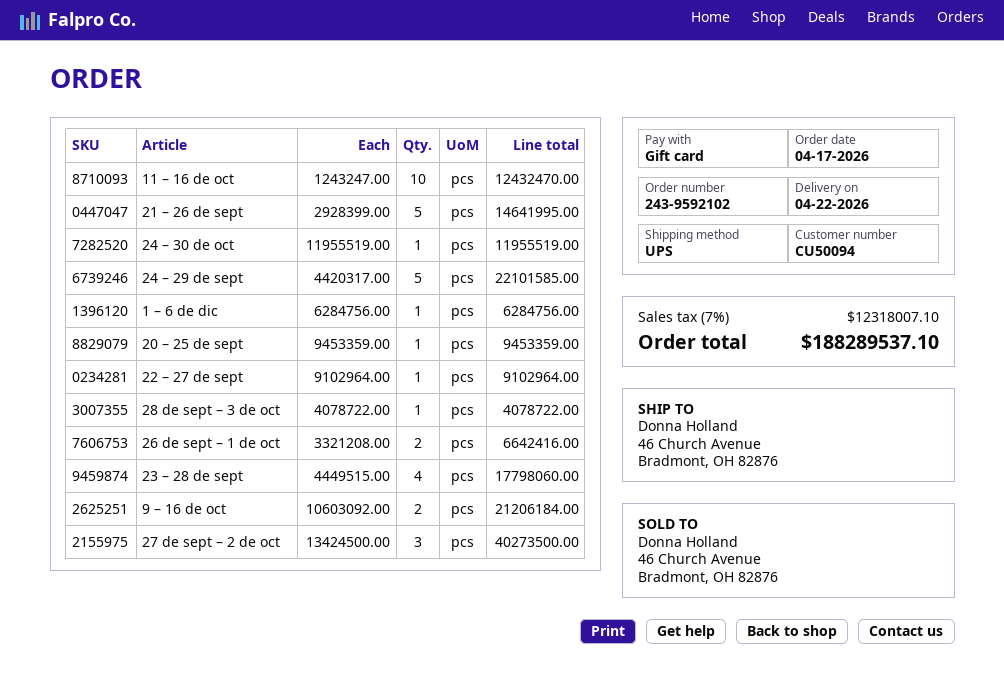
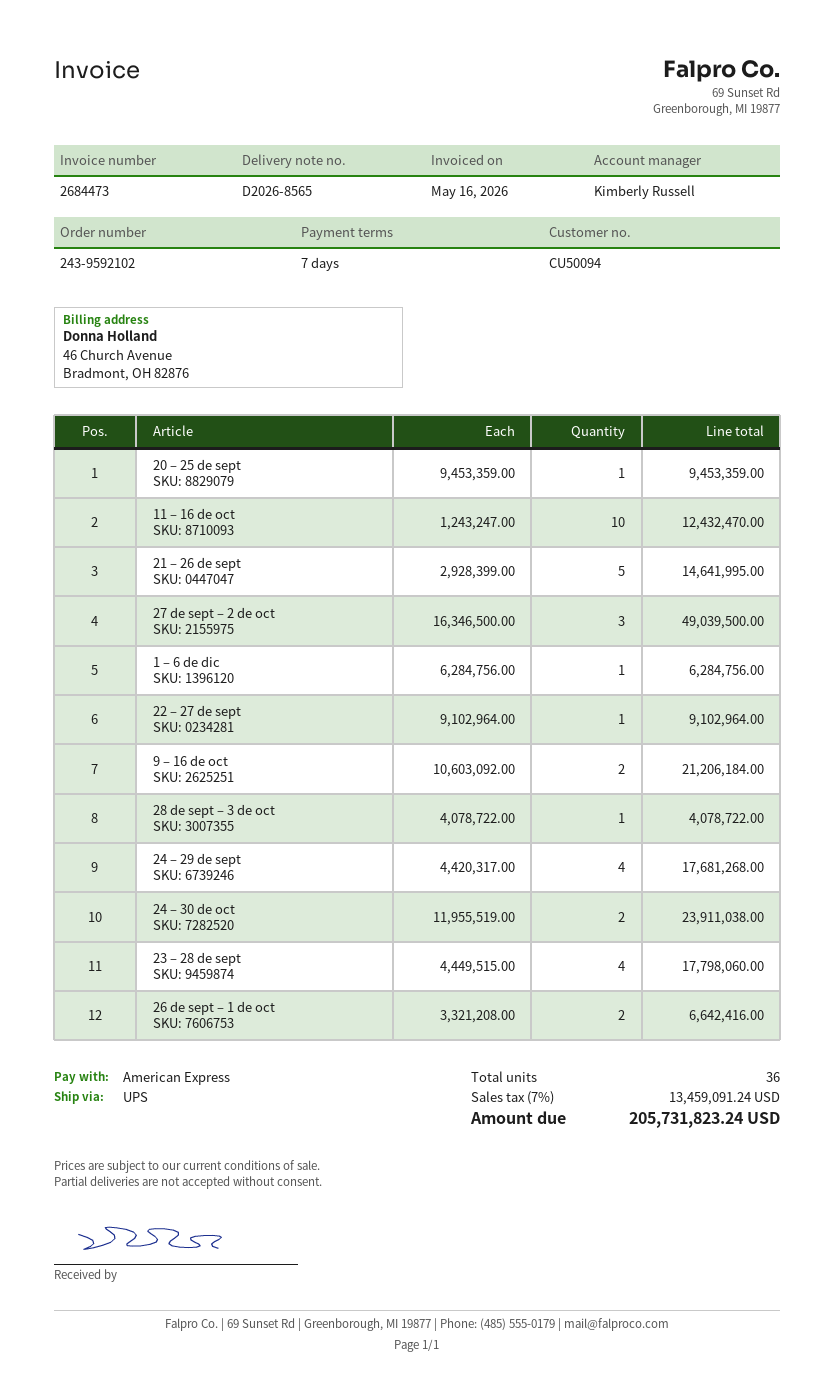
payment method: gift card -> American Express
24 – 30 de oct: 1 x 11955519.00 = 11955519.00 -> 2 x 11955519.00 = 23911038.00
24 – 29 de sept: 5 x 4420317.00 = 22101585.00 -> 4 x 4420317.00 = 17681268.00
27 de sept – 2 de oct: 3 x 13424500.00 = 40273500.00 -> 3 x 16346500.00 = 49039500.00
tax: 7% = 12318007.10 -> 7% = 13459091.24
total: 188289537.10 -> 205731823.24

